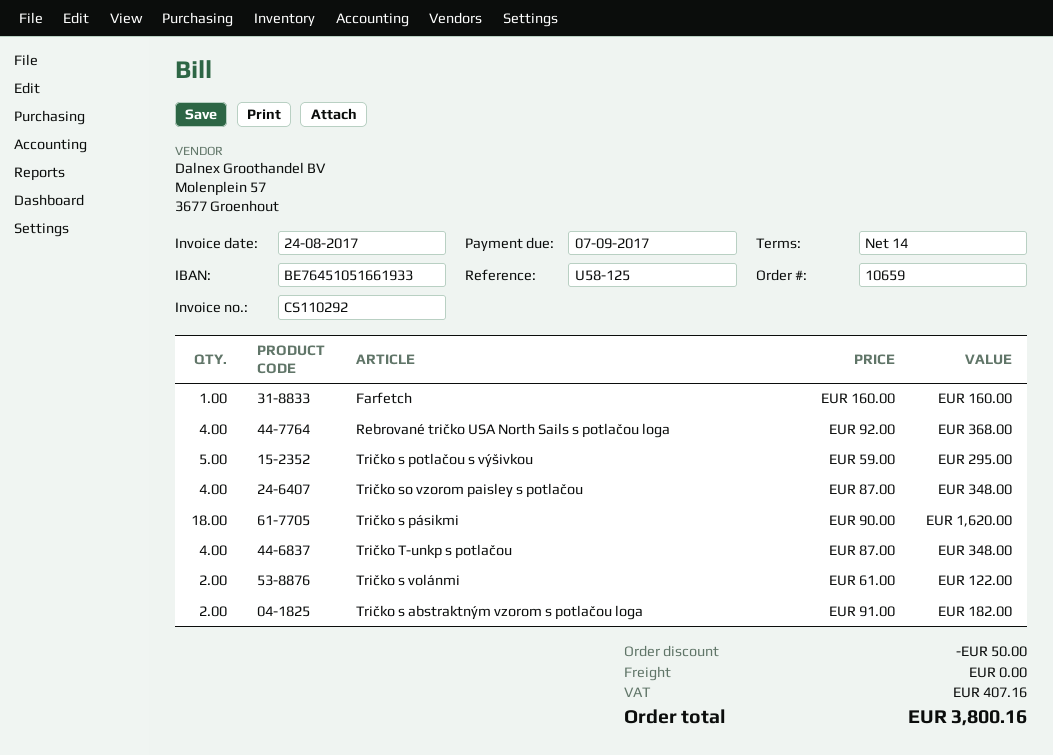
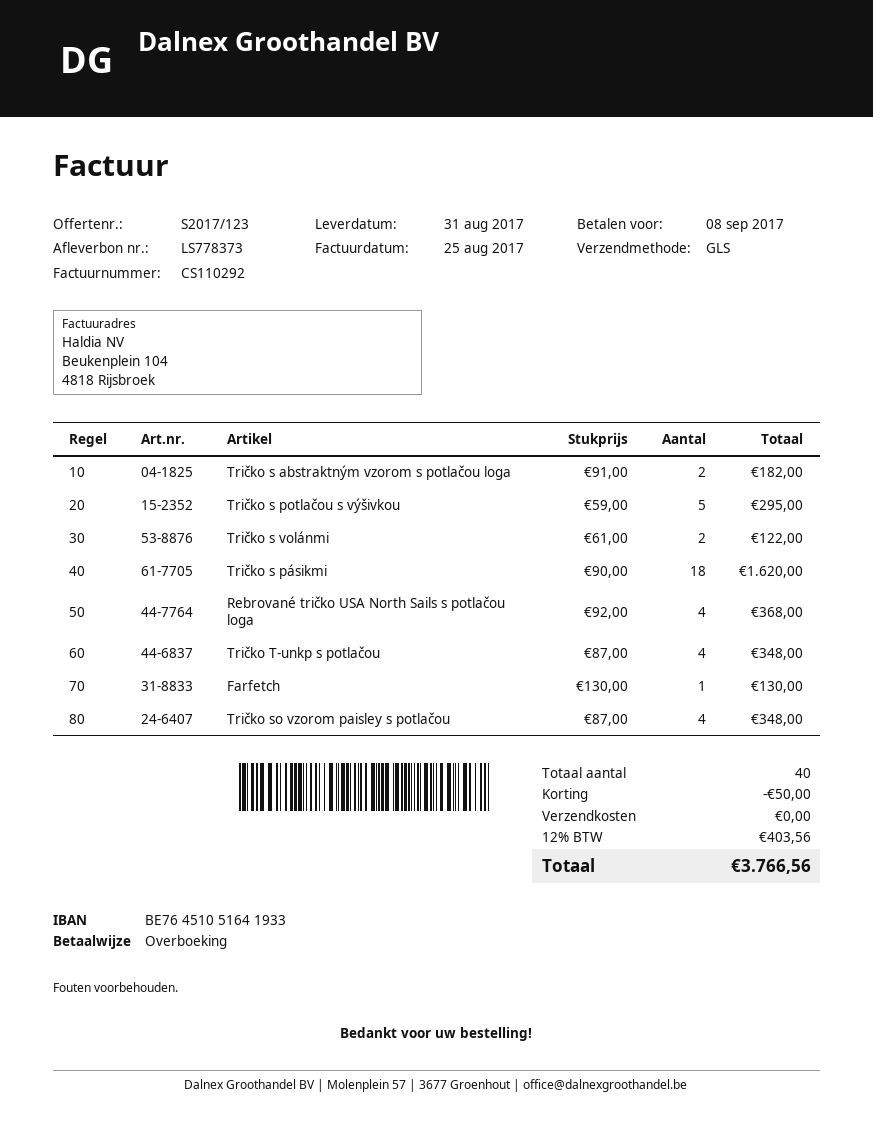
invoice date: 2017-08-24 -> 2017-08-25
due date: 2017-09-07 -> 2017-09-08
bank account: BE76451051661933 -> BE76451051641933
Farfetch: 1 x 160.00 = 160.00 -> 1 x 130.00 = 130.00
tax: 407.16 -> 403.56
total: 3800.16 -> 3766.56

